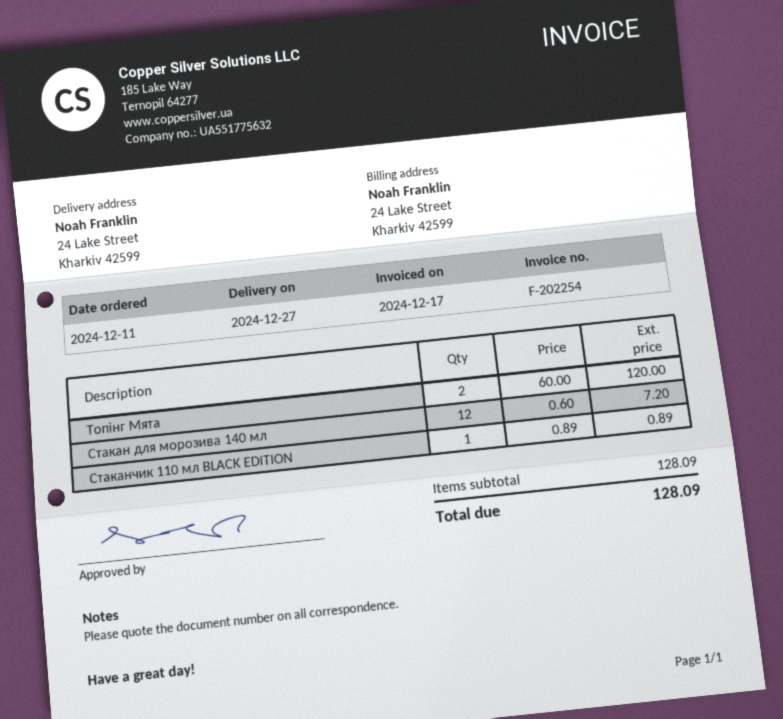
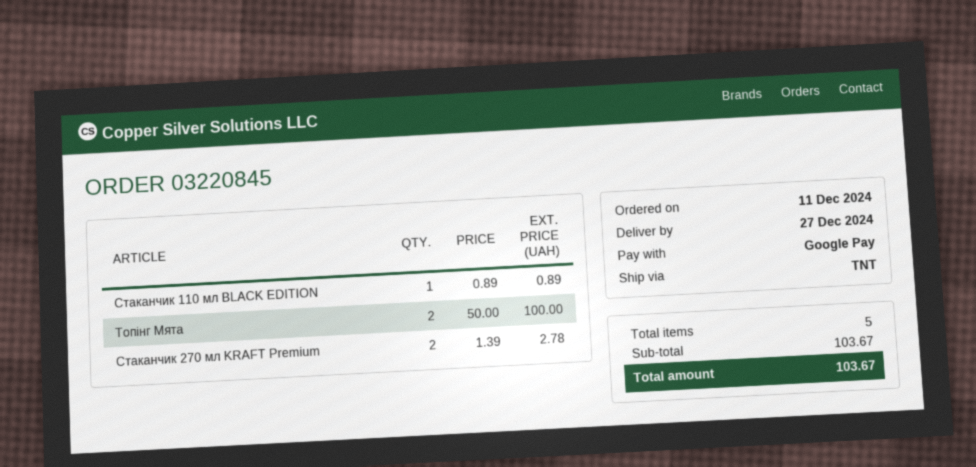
Топінг Мята: 2 x 60.00 = 120.00 -> 2 x 50.00 = 100.00
Стакан для морозива 140 мл: 12 x 0.60 = 7.20 -> none
Стаканчик 270 мл KRAFT Premium: none -> 2 x 1.39 = 2.78
subtotal: 128.09 -> 103.67
total: 128.09 -> 103.67

